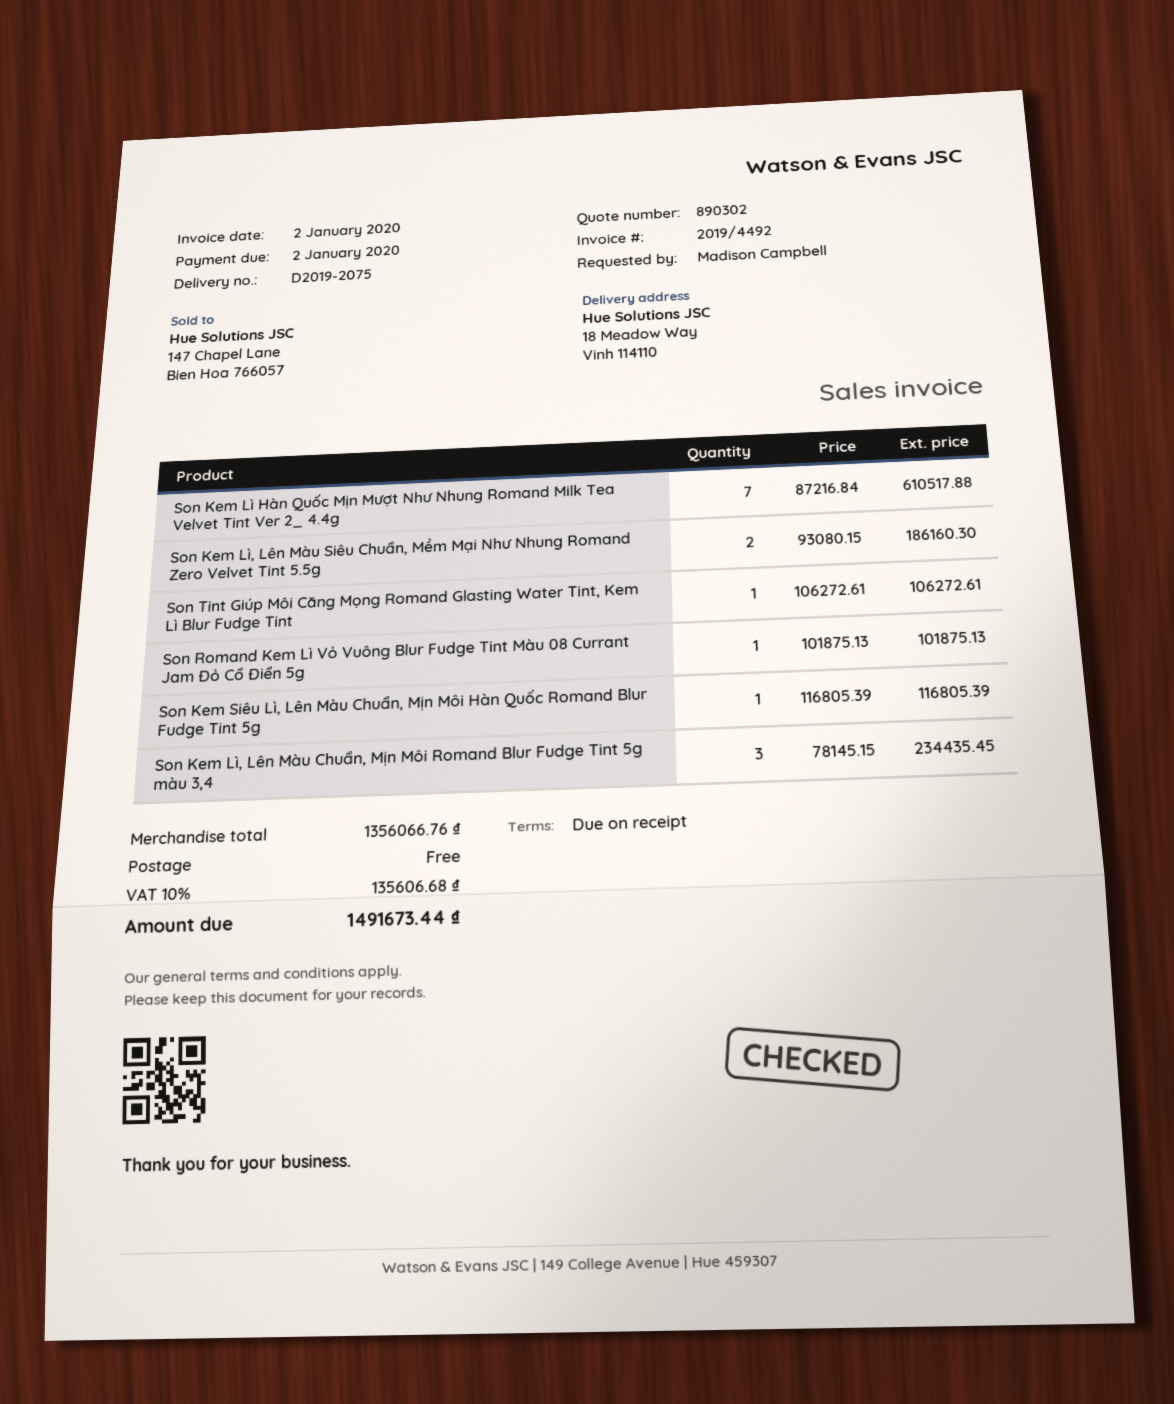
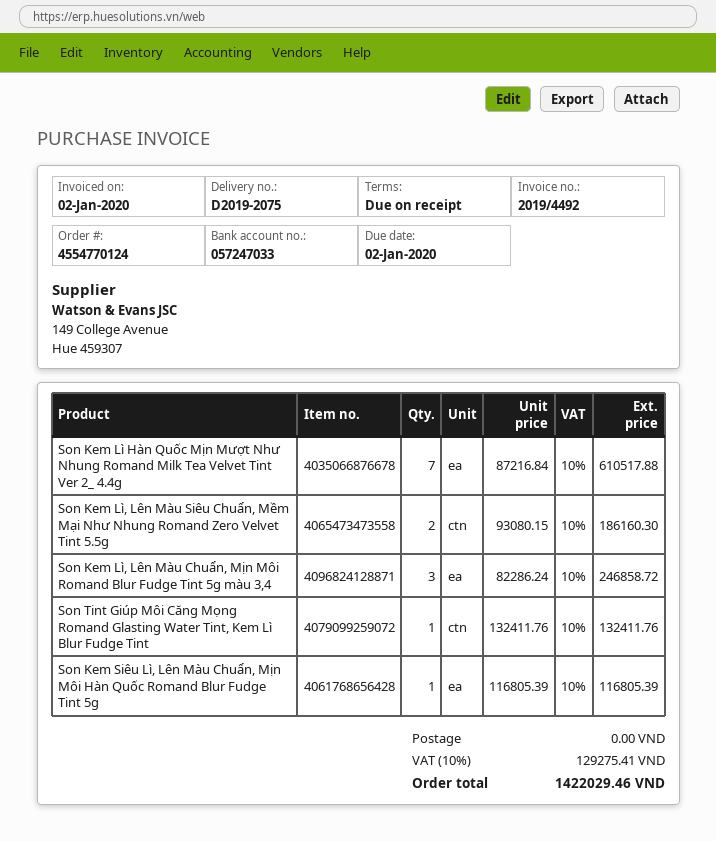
Son Tint Giúp Môi Căng Mọng Romand Glasting Water Tint, Kem Lì Blur Fudge Tint: 1 x 106272.61 = 106272.61 -> 1 x 132411.76 = 132411.76
Son Romand Kem Lì Vỏ Vuông Blur Fudge Tint Màu 08 Currant Jam Đỏ Cổ Điển 5g: 1 x 101875.13 = 101875.13 -> none
Son Kem Lì, Lên Màu Chuẩn, Mịn Môi Romand Blur Fudge Tint 5g màu 3,4: 3 x 78145.15 = 234435.45 -> 3 x 82286.24 = 246858.72
tax: 10% = 135606.68 -> 10% = 129275.41
total: 1491673.44 -> 1422029.46

